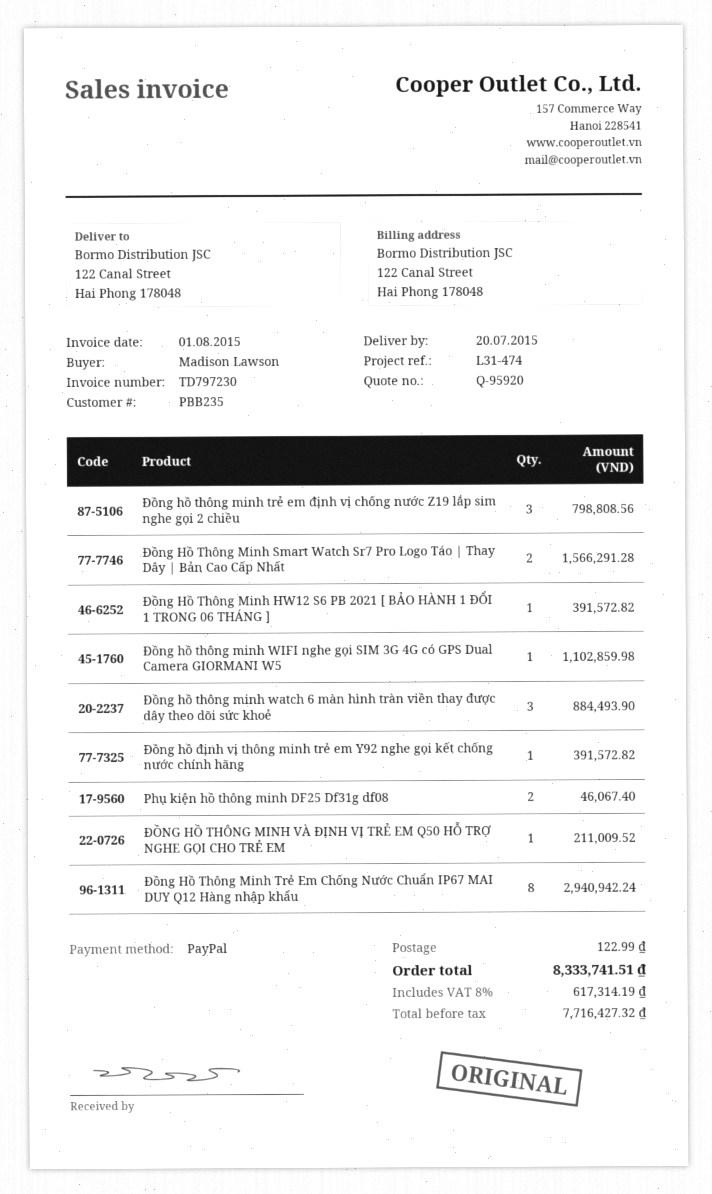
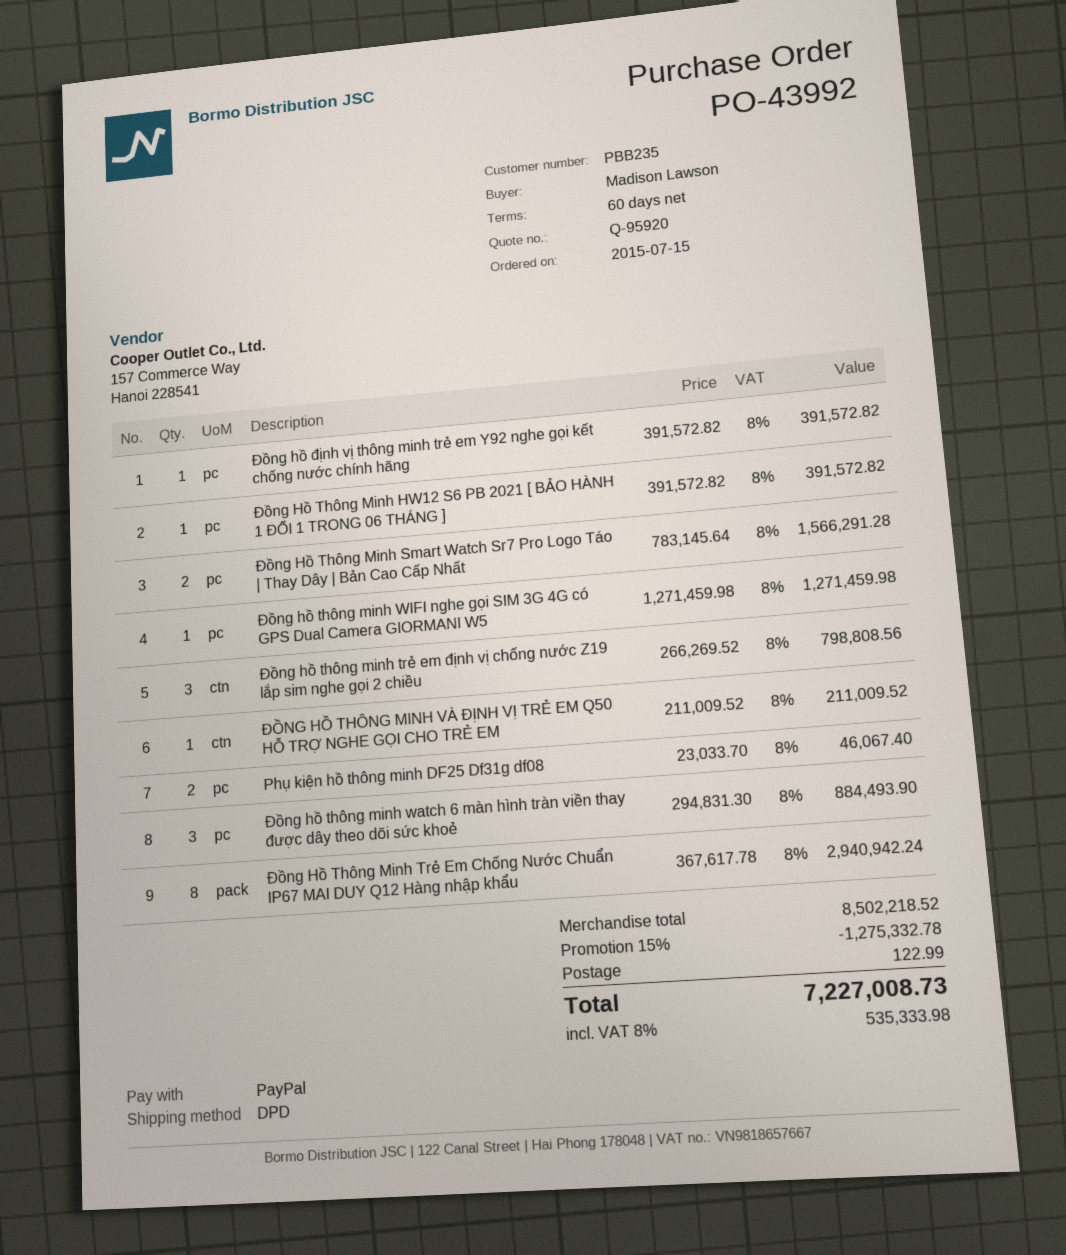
Đồng hồ thông minh WIFI nghe gọi SIM 3G 4G có GPS Dual Camera GIORMANI W5: 1 for 1102859.98 -> 1 for 1271459.98
discount: none -> 15% = 1275332.78
tax: 8% = 617314.19 -> 8% = 535333.98
total: 8333741.51 -> 7227008.73

